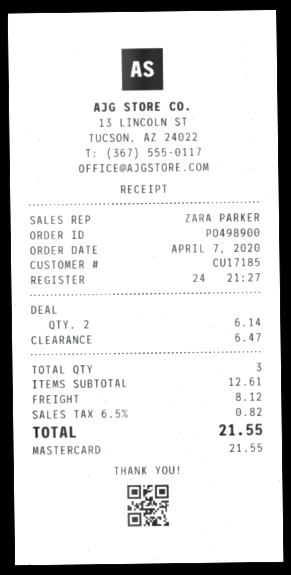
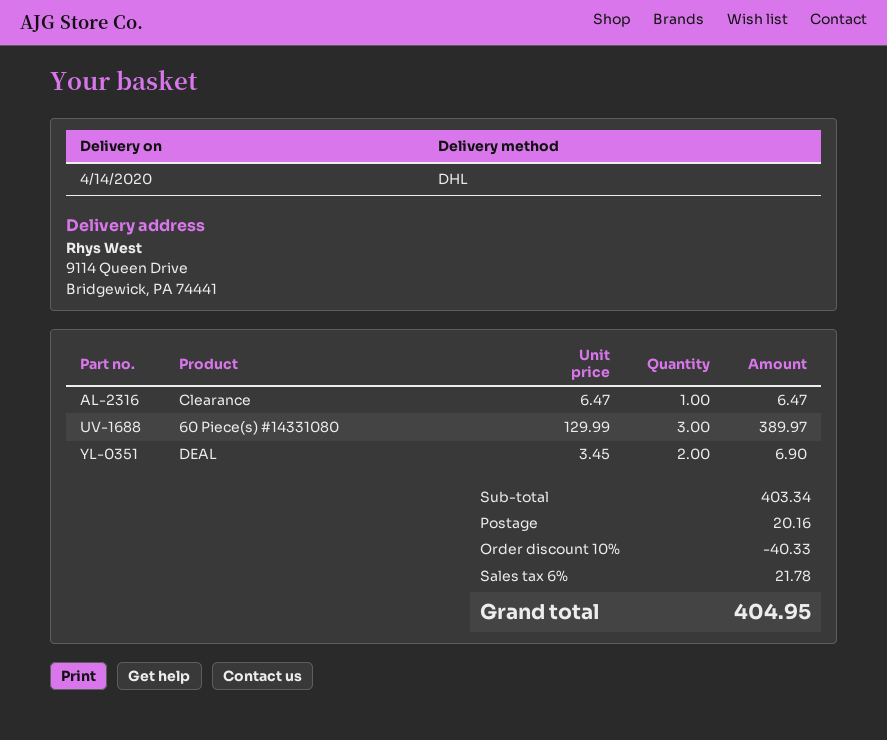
DEAL: 2 for 6.14 -> 2 for 6.90
60 Piece(s) #14331080: none -> 3 for 389.97
subtotal: 12.61 -> 403.34
discount: none -> 10% = 40.33
shipping: 8.12 -> 20.16
tax: 6.5% = 0.82 -> 6% = 21.78
total: 21.55 -> 404.95

